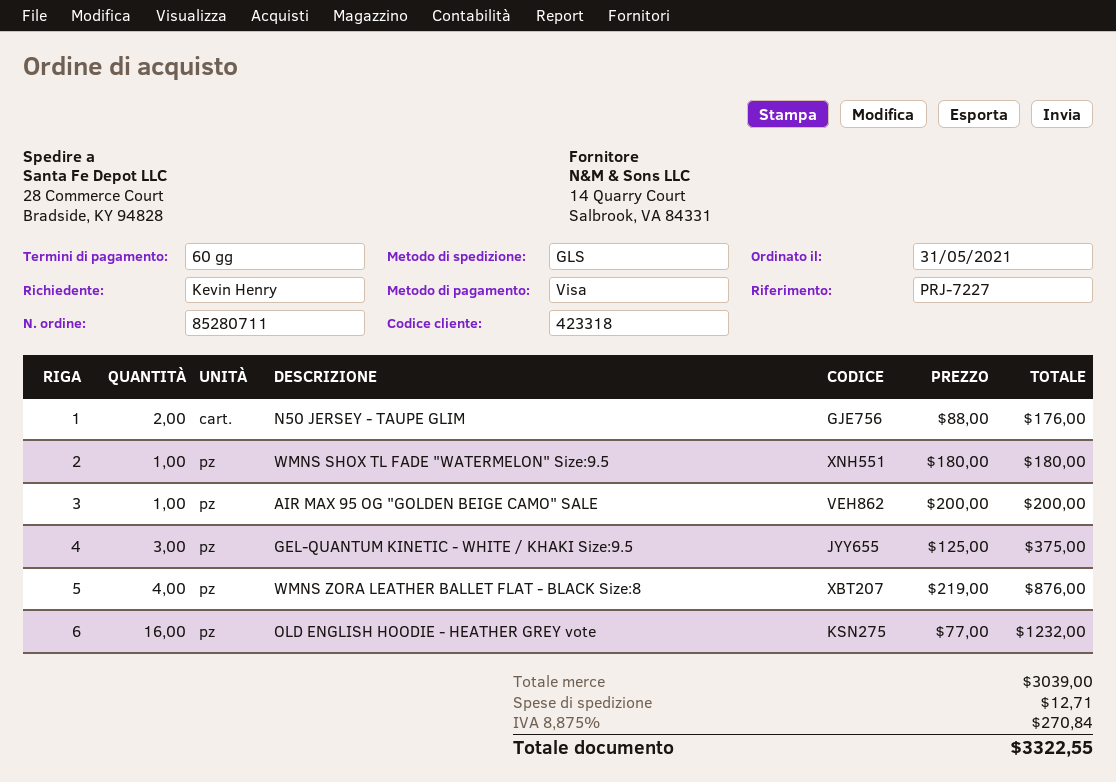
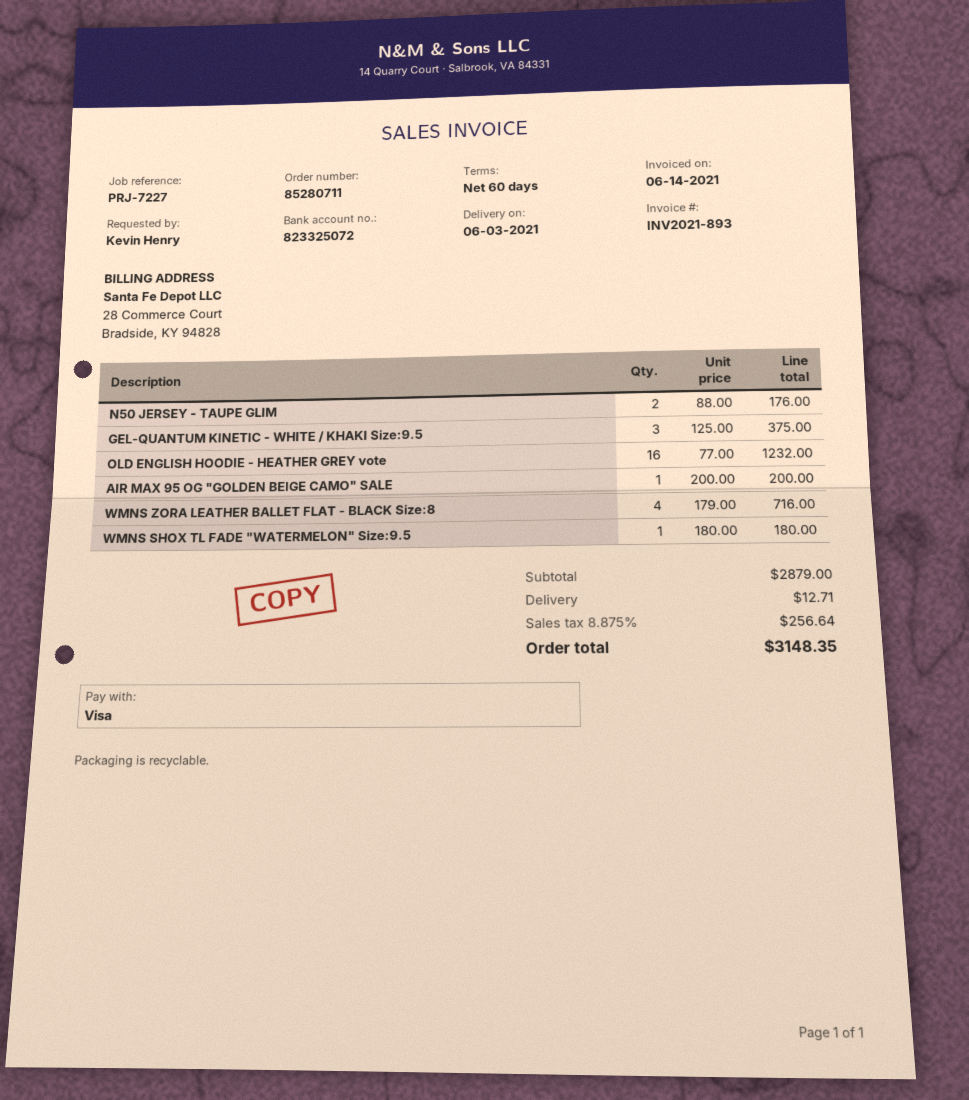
WMNS ZORA LEATHER BALLET FLAT - BLACK Size:8: 4 x 219.00 = 876.00 -> 4 x 179.00 = 716.00
subtotal: 3039.00 -> 2879.00
tax: 8.875% = 270.84 -> 8.875% = 256.64
total: 3322.55 -> 3148.35

